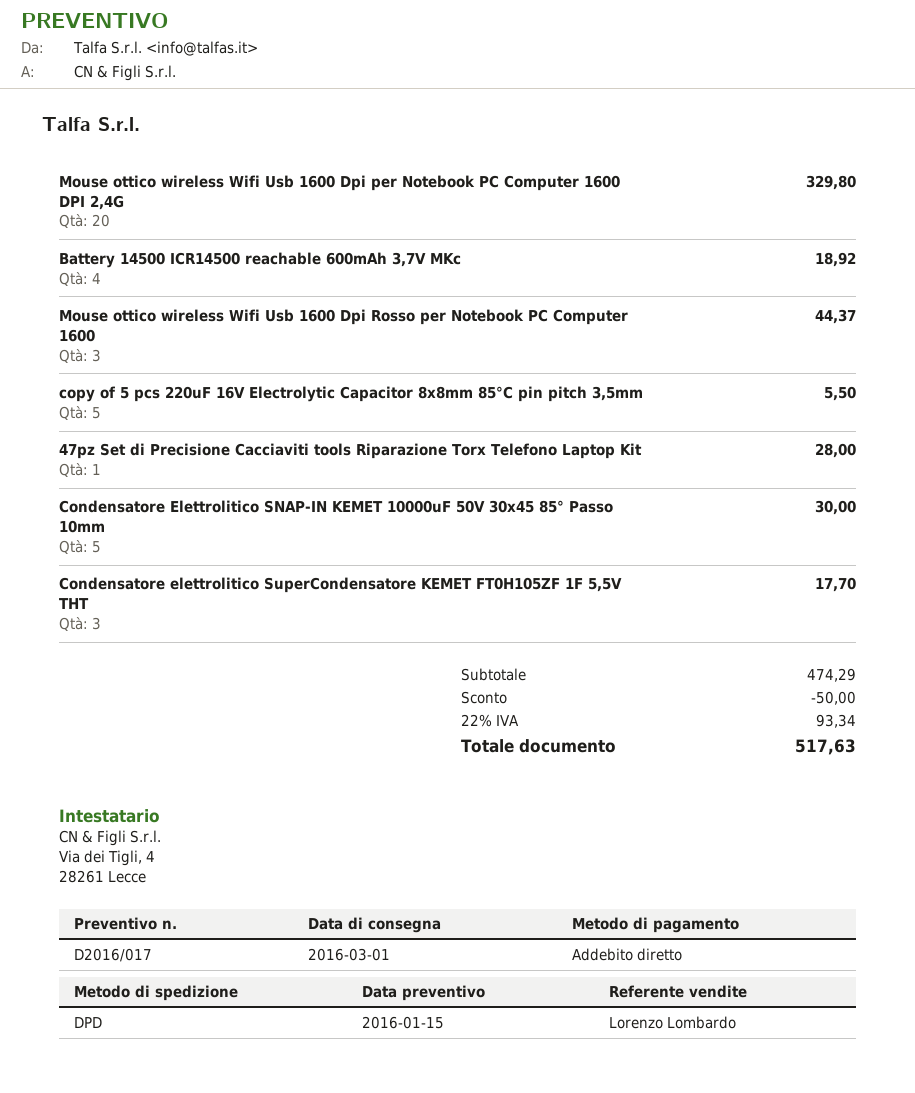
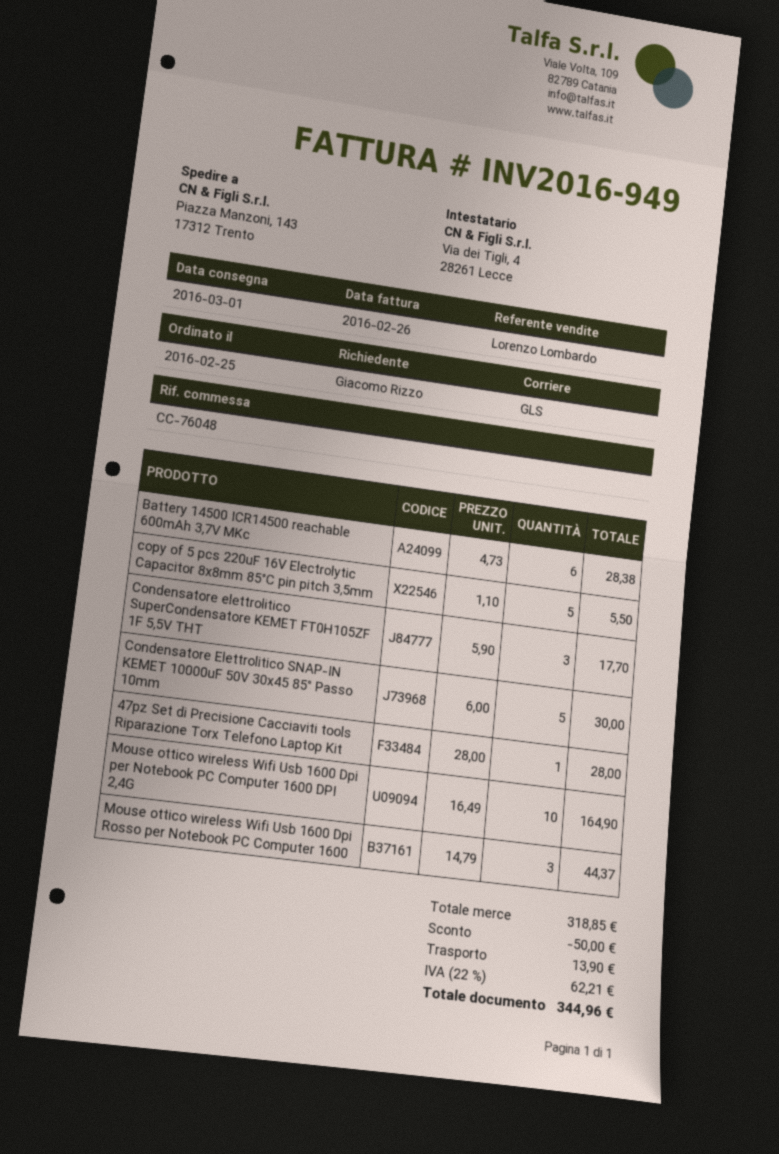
shipping method: DPD -> GLS
Mouse ottico wireless Wifi Usb 1600 Dpi per Notebook PC Computer 1600 DPI 2,4G: 20 for 329.80 -> 10 for 164.90
Battery 14500 ICR14500 reachable 600mAh 3,7V MKc: 4 for 18.92 -> 6 for 28.38
subtotal: 474.29 -> 318.85
shipping: none -> 13.90
tax: 22% = 93.34 -> 22% = 62.21
total: 517.63 -> 344.96

